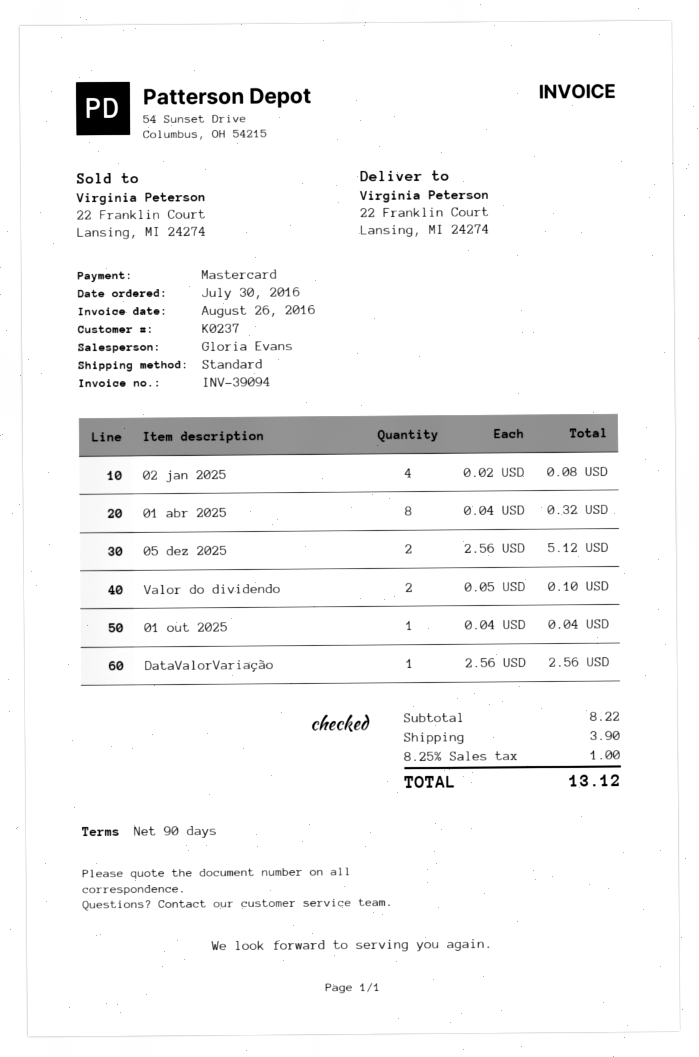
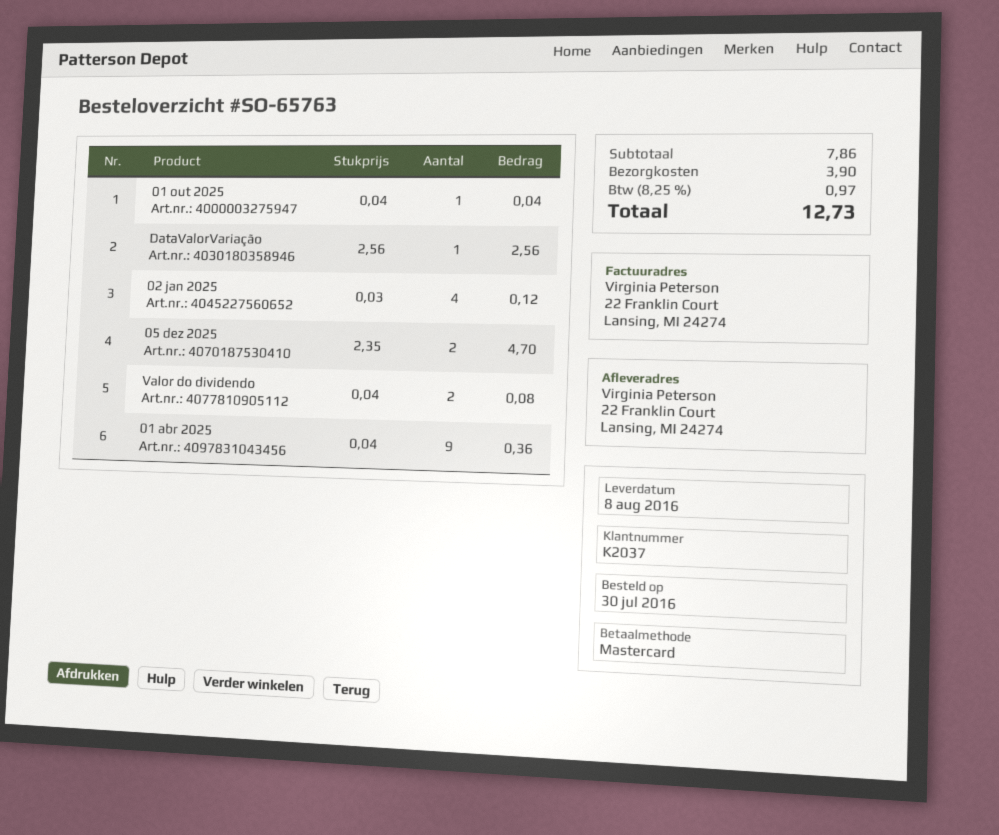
customer number: K0237 -> K2037
02 jan 2025: 4 x 0.02 = 0.08 -> 4 x 0.03 = 0.12
01 abr 2025: 8 x 0.04 = 0.32 -> 9 x 0.04 = 0.36
05 dez 2025: 2 x 2.56 = 5.12 -> 2 x 2.35 = 4.70
Valor do dividendo: 2 x 0.05 = 0.10 -> 2 x 0.04 = 0.08
subtotal: 8.22 -> 7.86
tax: 8.25% = 1.00 -> 8.25% = 0.97
total: 13.12 -> 12.73

